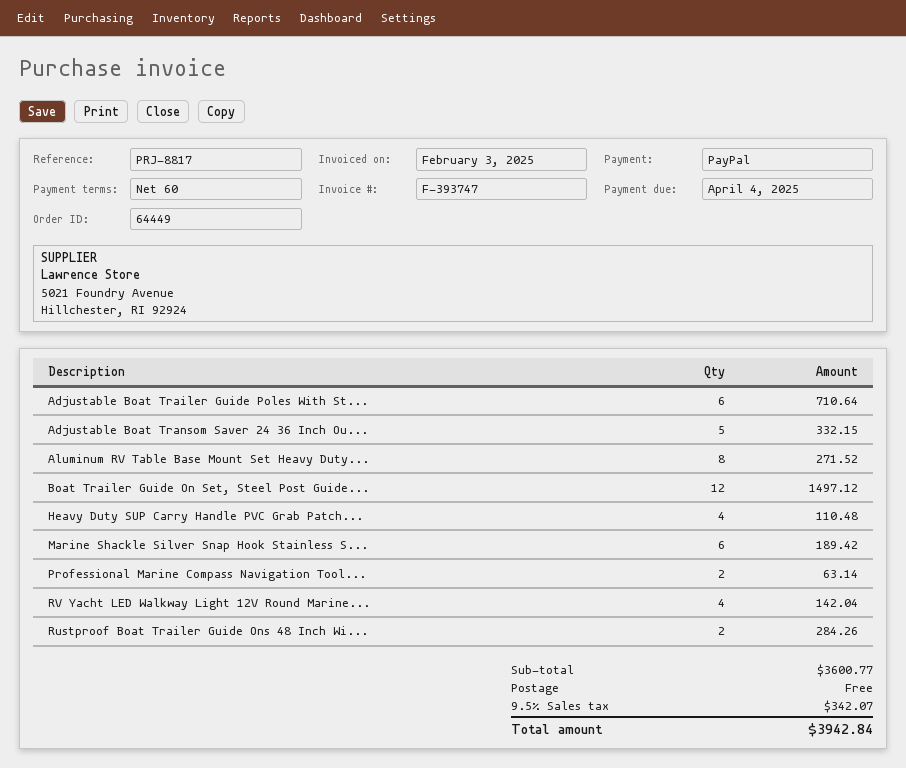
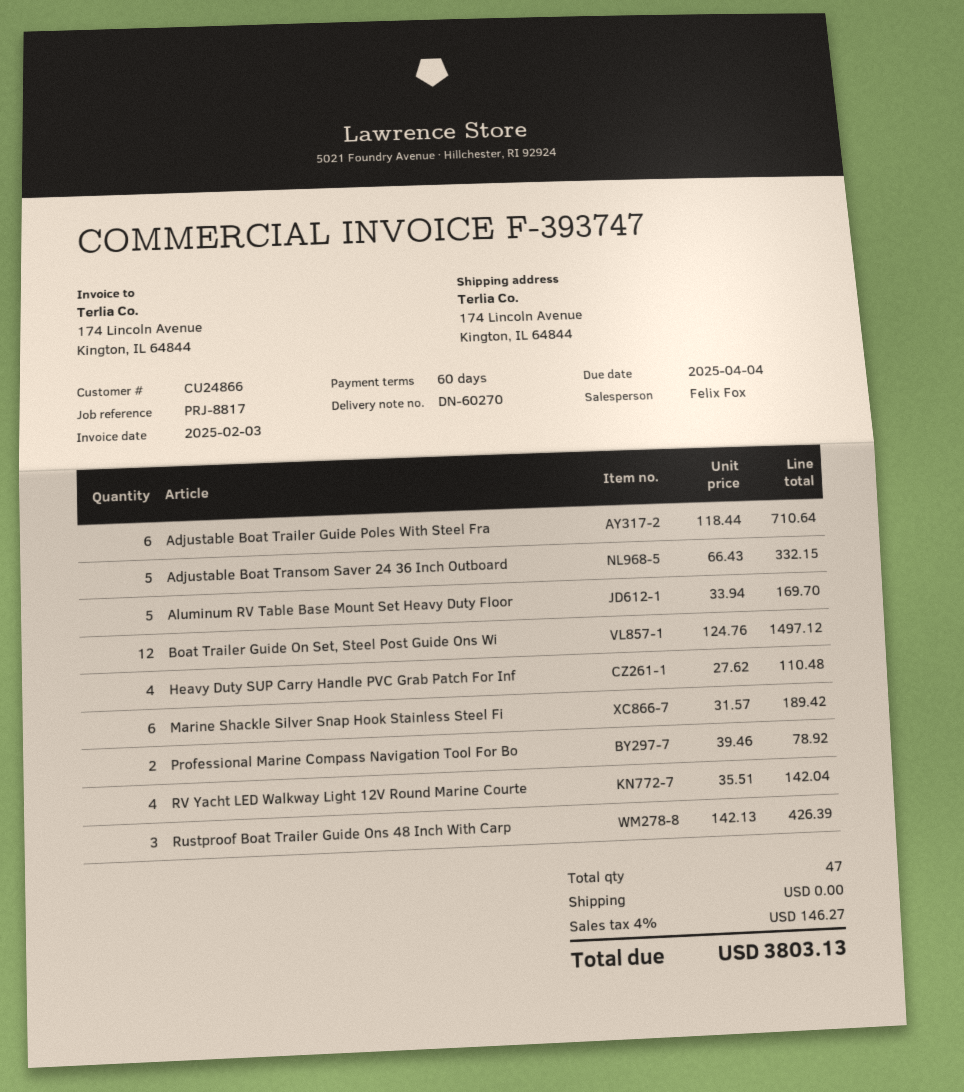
Aluminum RV Table Base Mount Set Heavy Duty...: 8 for 271.52 -> 5 for 169.70
Professional Marine Compass Navigation Tool...: 2 for 63.14 -> 2 for 78.92
Rustproof Boat Trailer Guide Ons 48 Inch Wi...: 2 for 284.26 -> 3 for 426.39
tax: 9.5% = 342.07 -> 4% = 146.27
total: 3942.84 -> 3803.13

